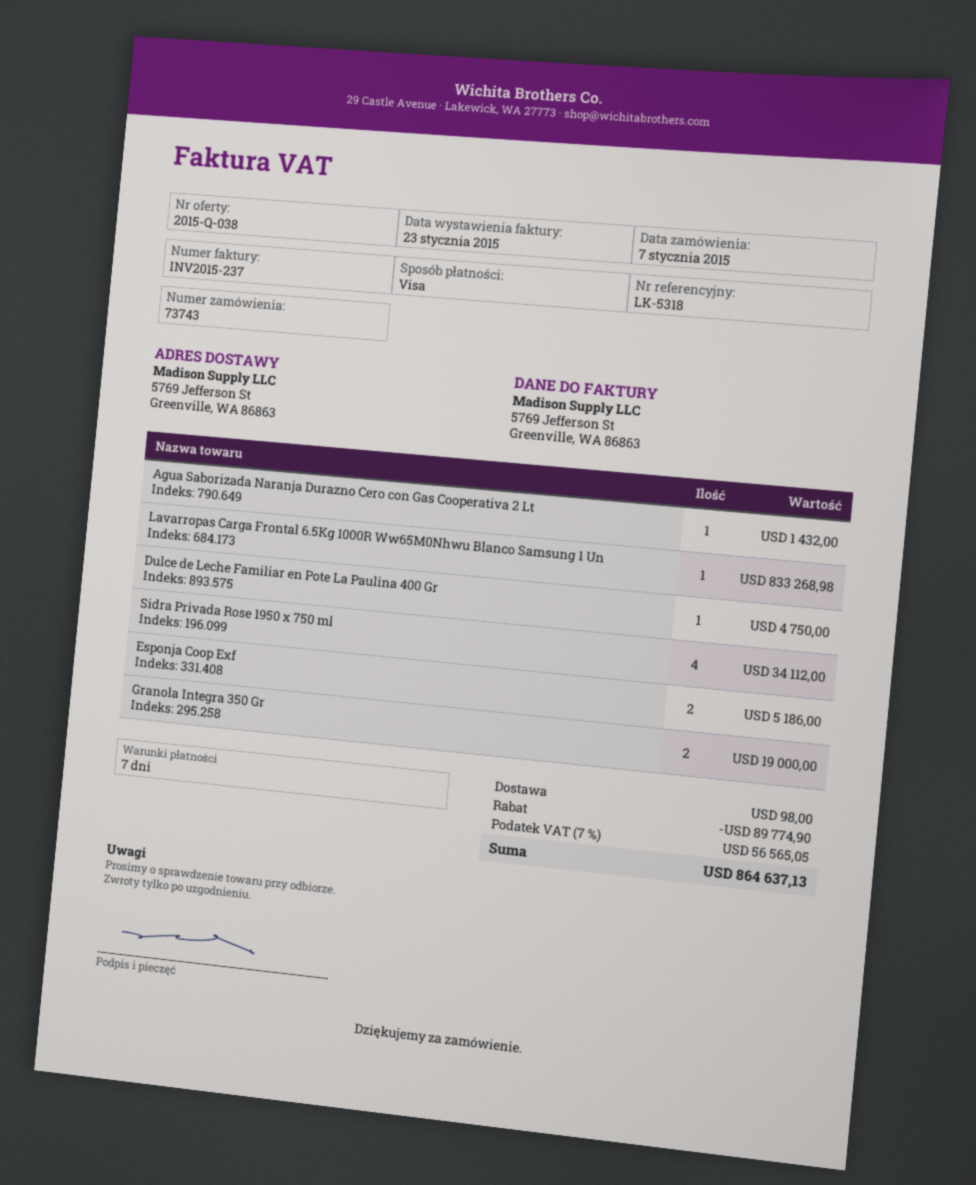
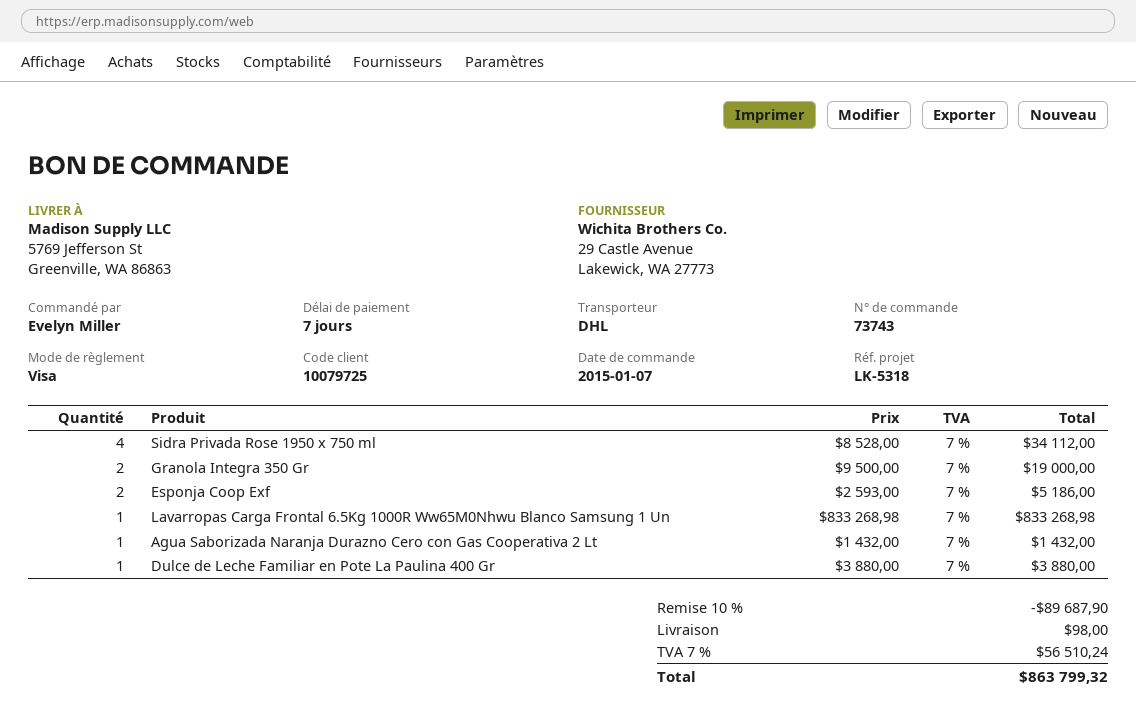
Dulce de Leche Familiar en Pote La Paulina 400 Gr: 1 for 4750.00 -> 1 for 3880.00
discount: 89774.90 -> 89687.90
tax: 7% = 56565.05 -> 7% = 56510.24
total: 864637.13 -> 863799.32

